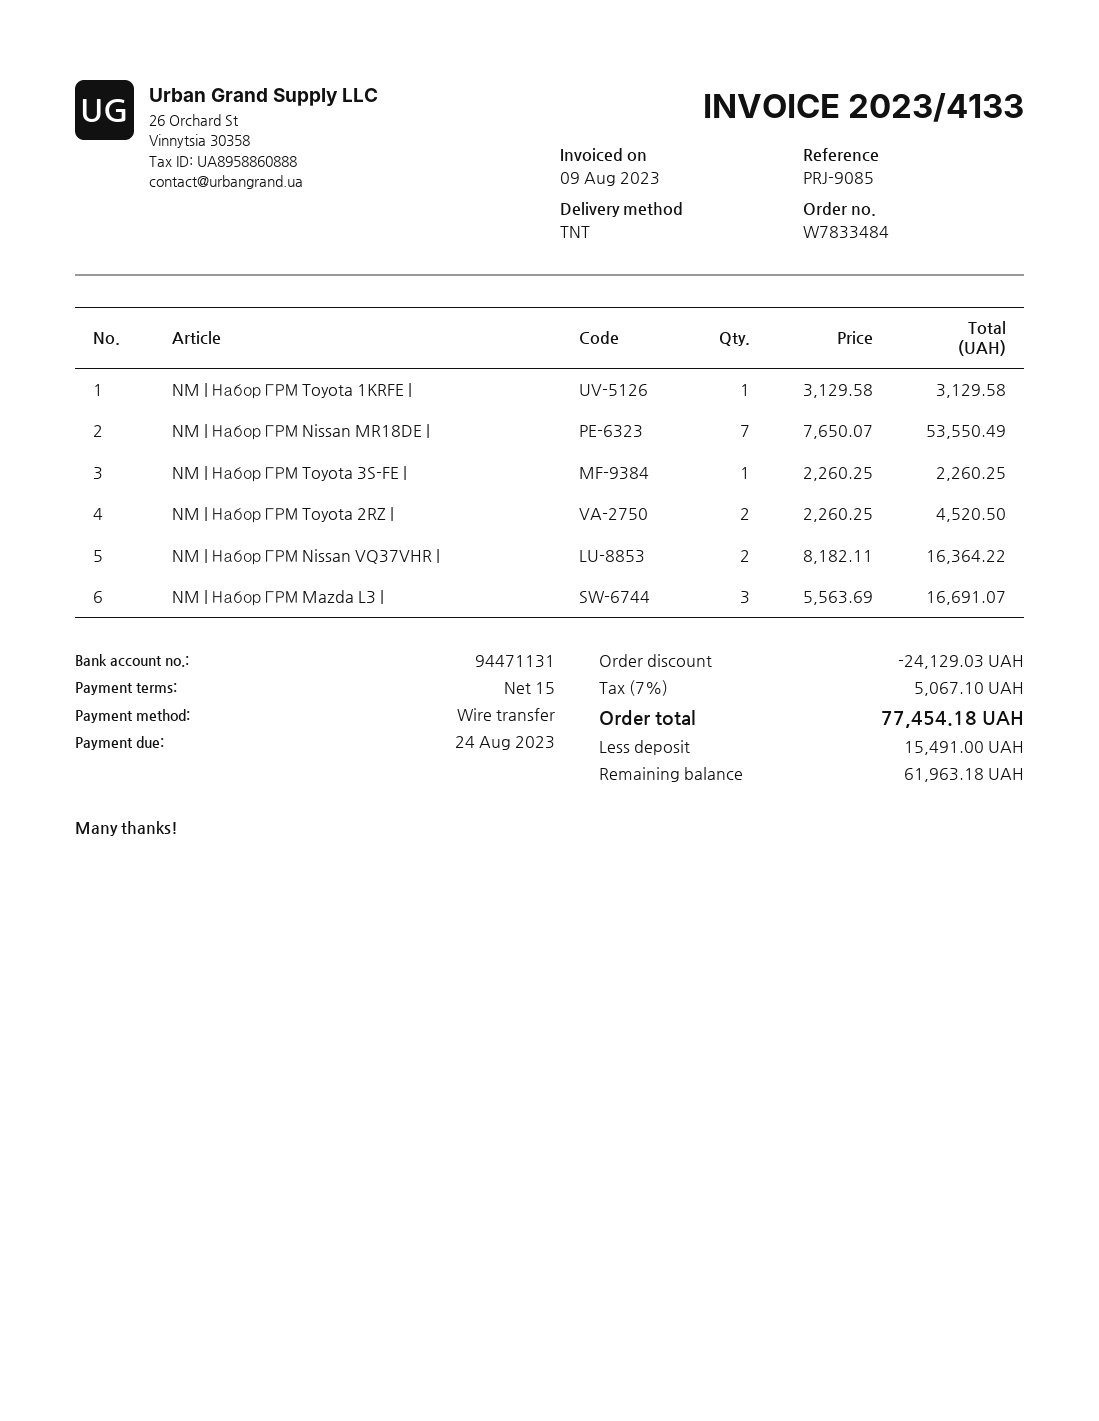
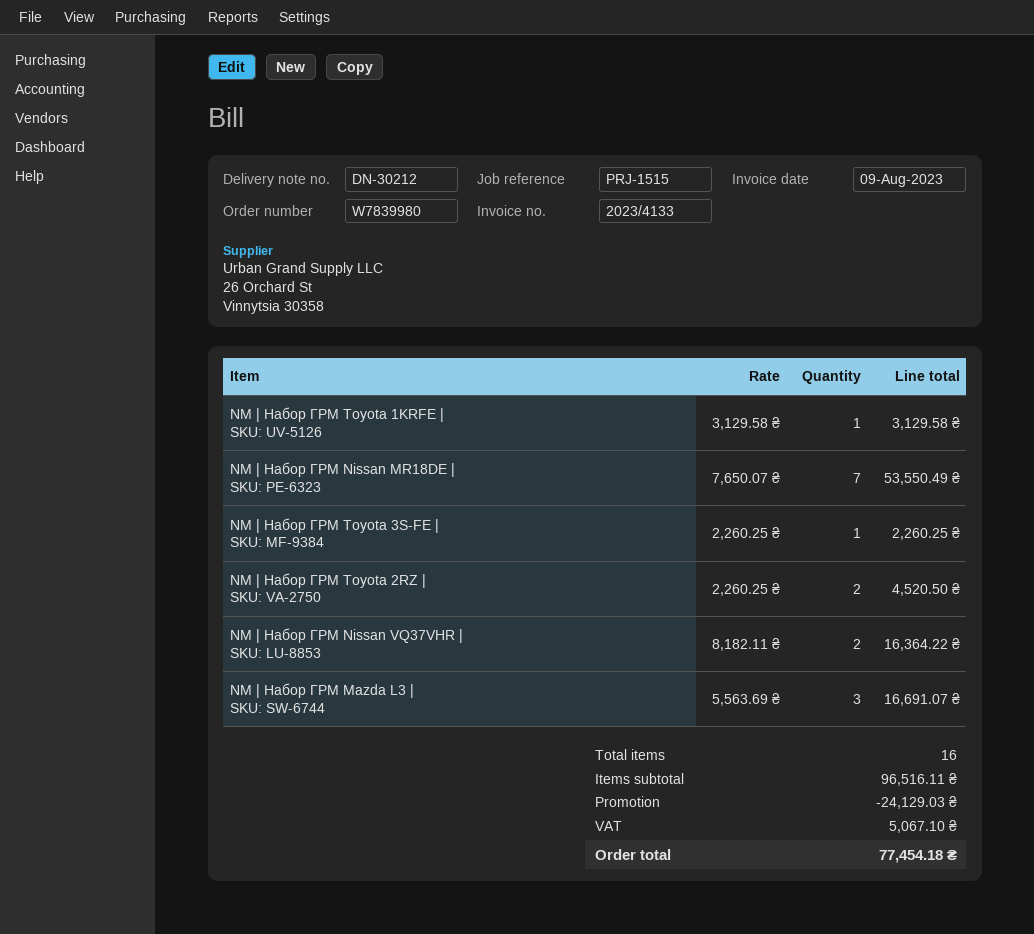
order number: W7833484 -> W7839980
reference: PRJ-9085 -> PRJ-1515

